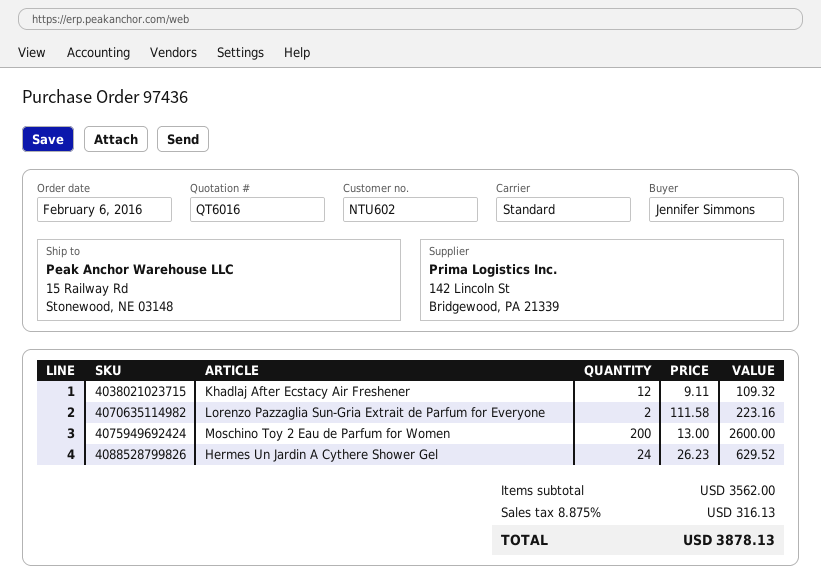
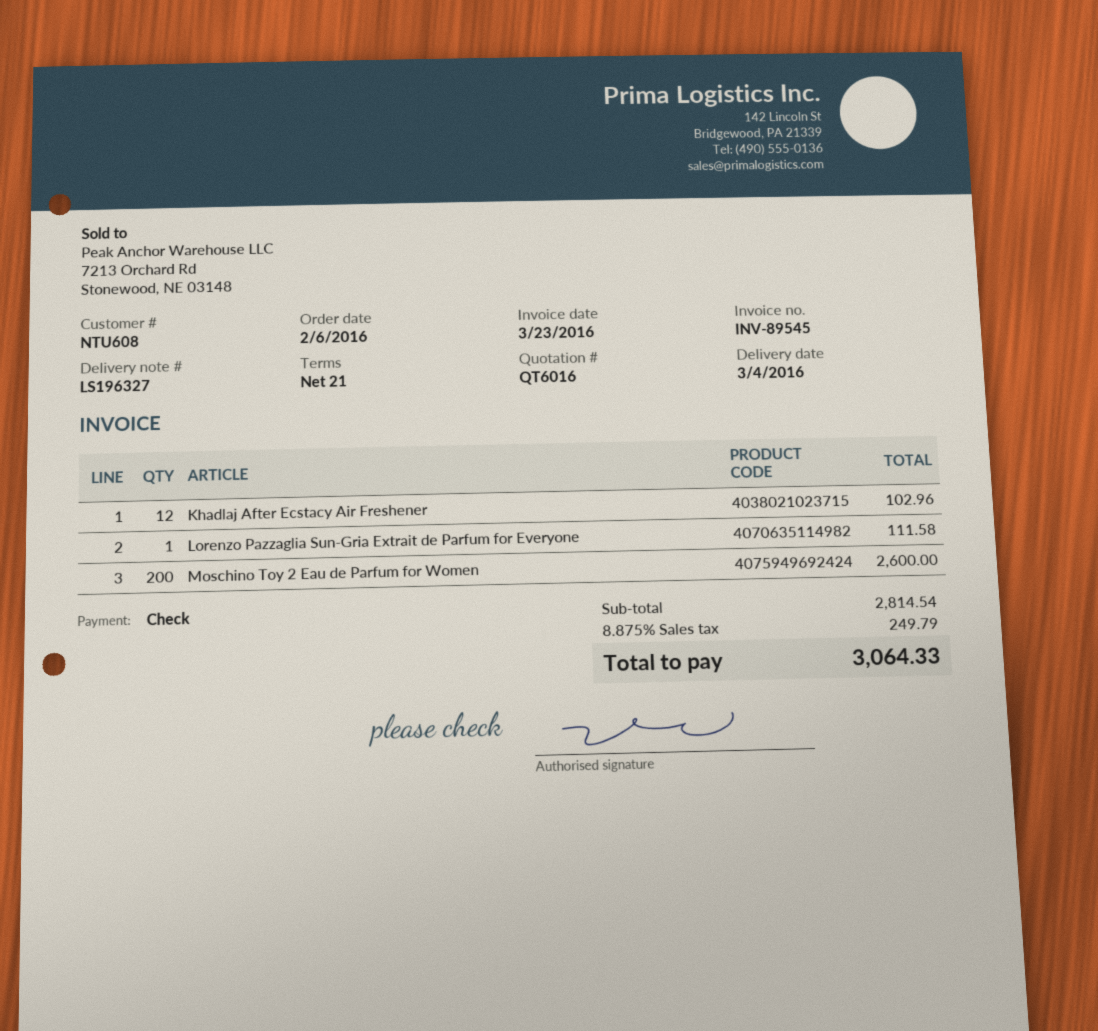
customer number: NTU602 -> NTU608
Khadlaj After Ecstacy Air Freshener: 12 for 109.32 -> 12 for 102.96
Lorenzo Pazzaglia Sun-Gria Extrait de Parfum for Everyone: 2 for 223.16 -> 1 for 111.58
Hermes Un Jardin A Cythere Shower Gel: 24 for 629.52 -> none
subtotal: 3562.00 -> 2814.54
tax: 8.875% = 316.13 -> 8.875% = 249.79
total: 3878.13 -> 3064.33

